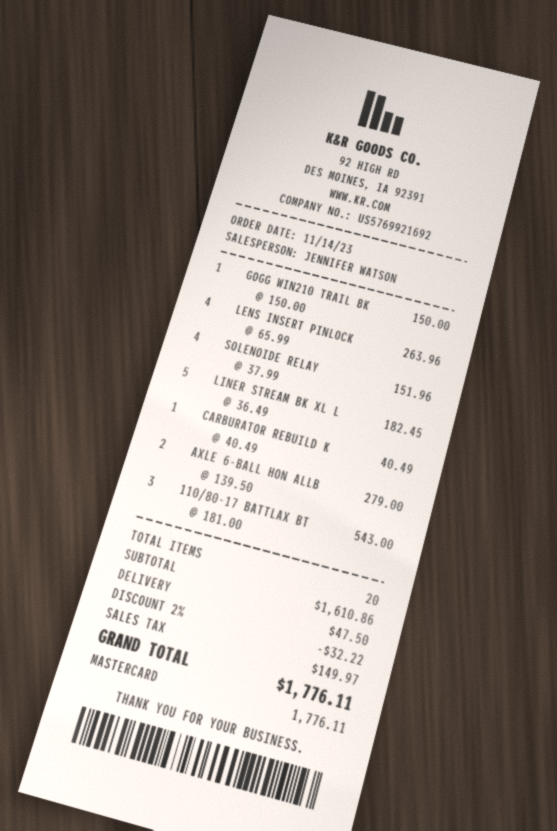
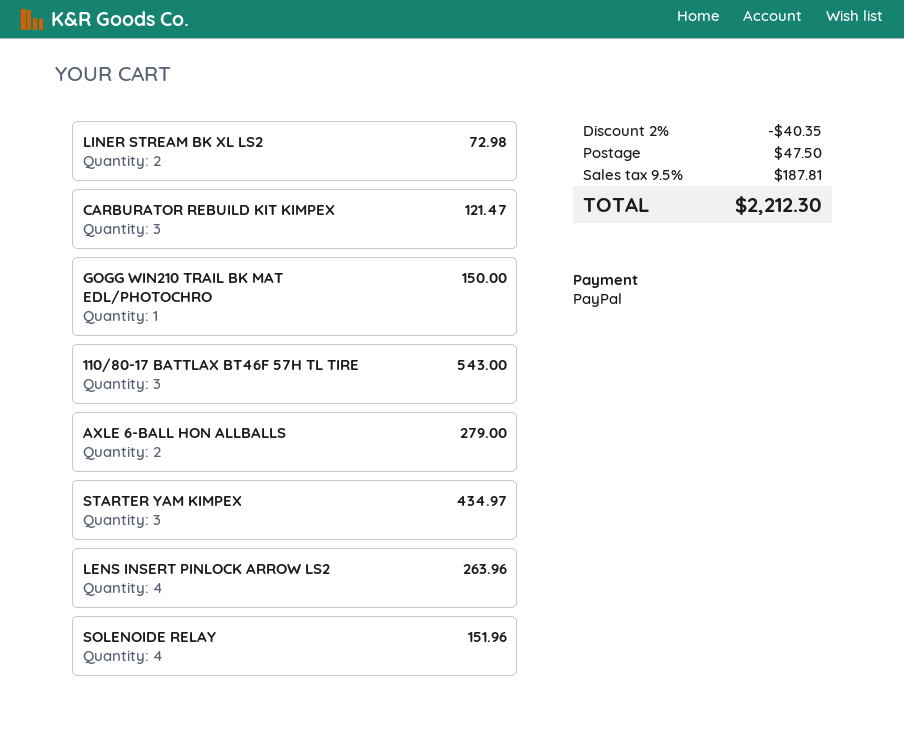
payment method: Mastercard -> PayPal
LINER STREAM BK XL L: 5 for 182.45 -> 2 for 72.98
CARBURATOR REBUILD K: 1 for 40.49 -> 3 for 121.47
STARTER YAM KIMPEX: none -> 3 for 434.97
discount: 2% = 32.22 -> 2% = 40.35
tax: 149.97 -> 187.81
total: 1776.11 -> 2212.30

